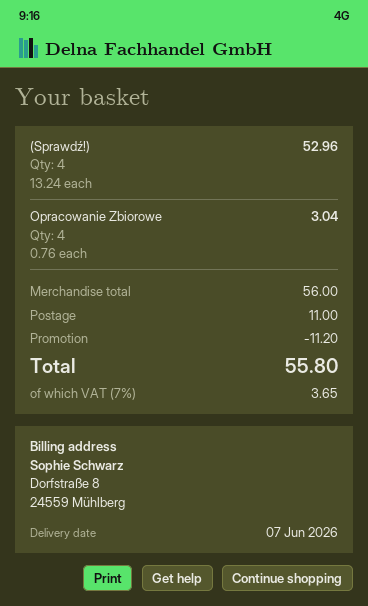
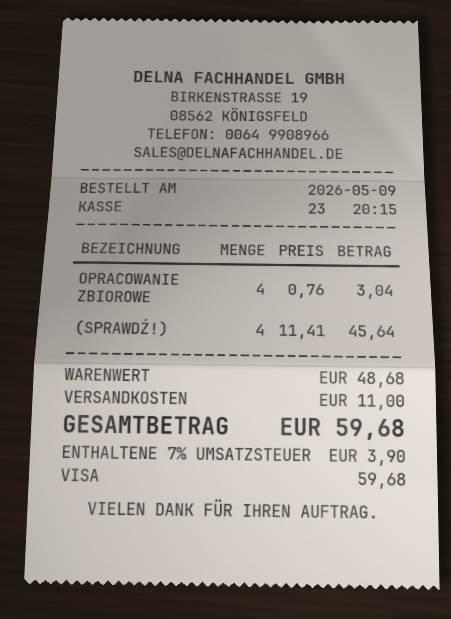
(Sprawdź!): 4 x 13.24 = 52.96 -> 4 x 11.41 = 45.64
subtotal: 56.00 -> 48.68
discount: 11.20 -> none
tax: 7% = 3.65 -> 7% = 3.90
total: 55.80 -> 59.68

